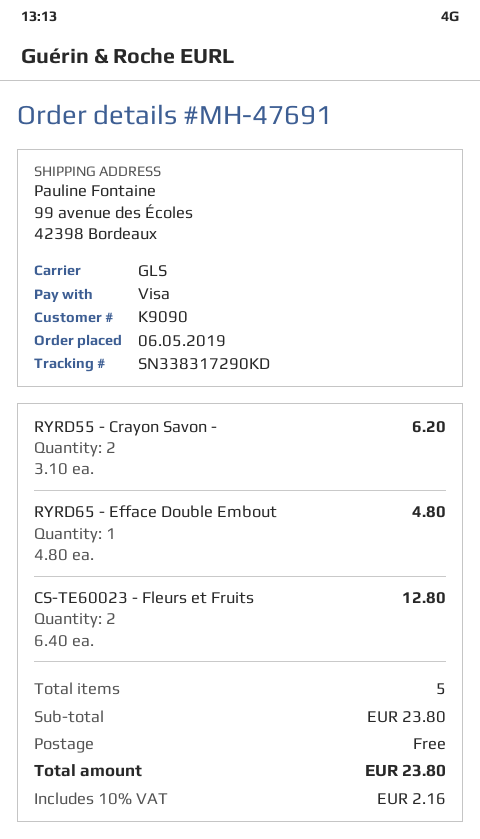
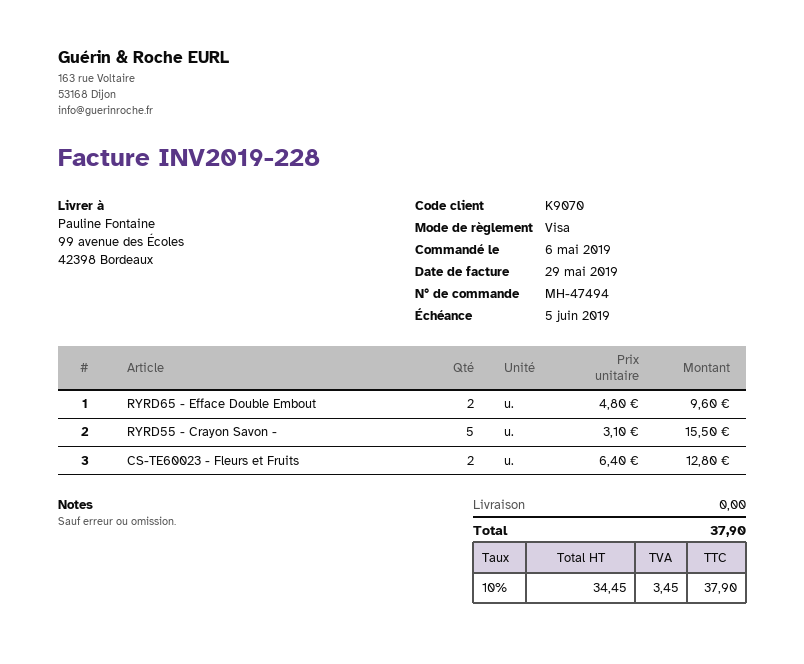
order number: MH-47691 -> MH-47494
customer number: K9090 -> K9070
RYRD55 - Crayon Savon -: 2 x 3.10 = 6.20 -> 5 x 3.10 = 15.50
RYRD65 - Efface Double Embout: 1 x 4.80 = 4.80 -> 2 x 4.80 = 9.60
tax: 10% = 2.16 -> 10% = 3.45
total: 23.80 -> 37.90

